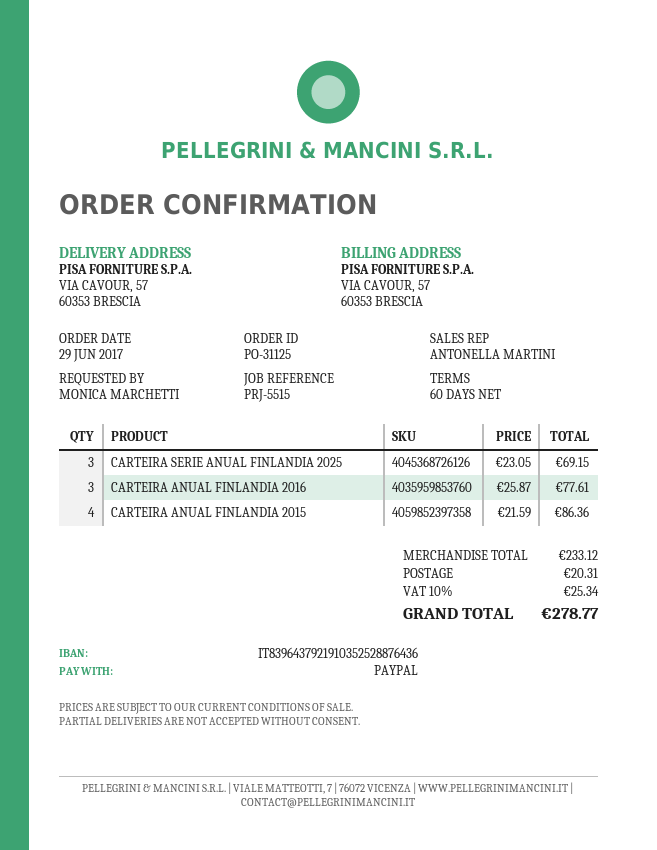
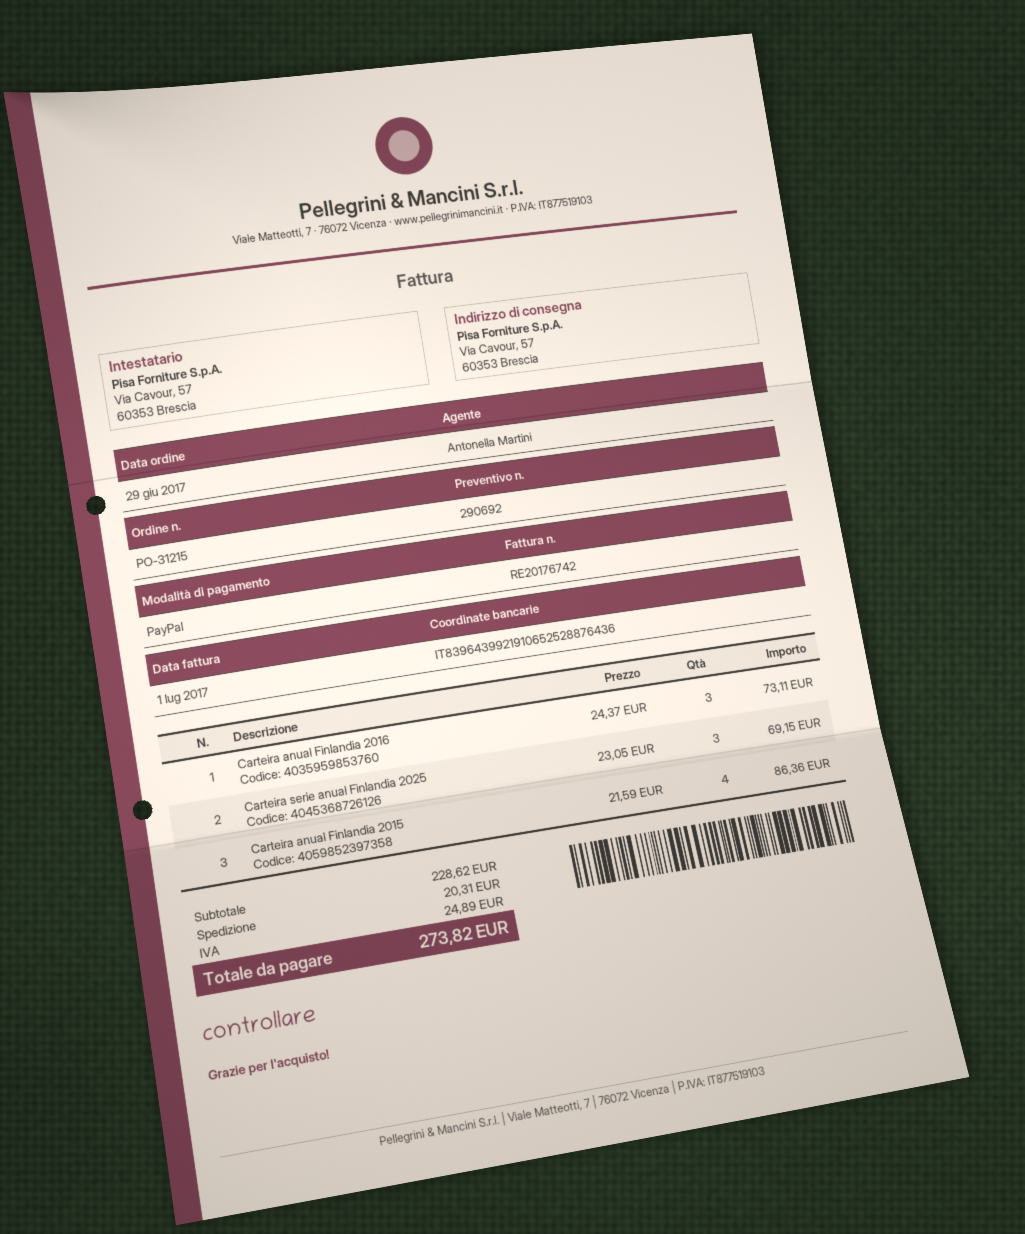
order number: PO-31125 -> PO-31215
bank account: IT8396437921910352528876436 -> IT8396439921910652528876436
CARTEIRA ANUAL FINLANDIA 2016: 3 x 25.87 = 77.61 -> 3 x 24.37 = 73.11
subtotal: 233.12 -> 228.62
tax: 25.34 -> 24.89
total: 278.77 -> 273.82

